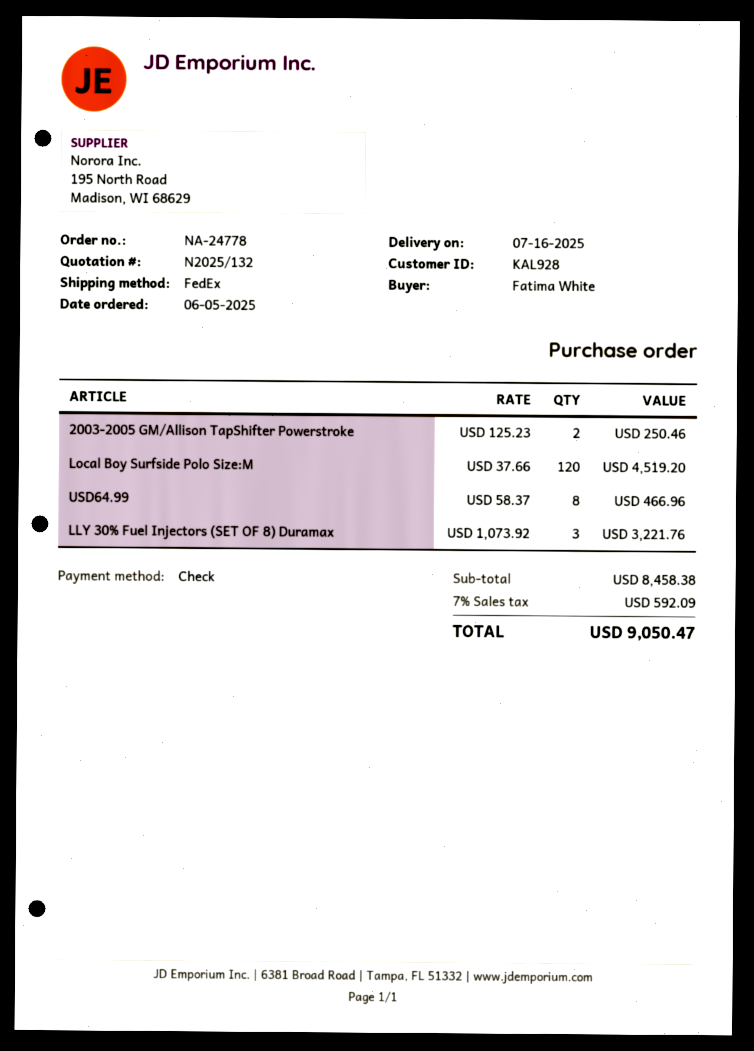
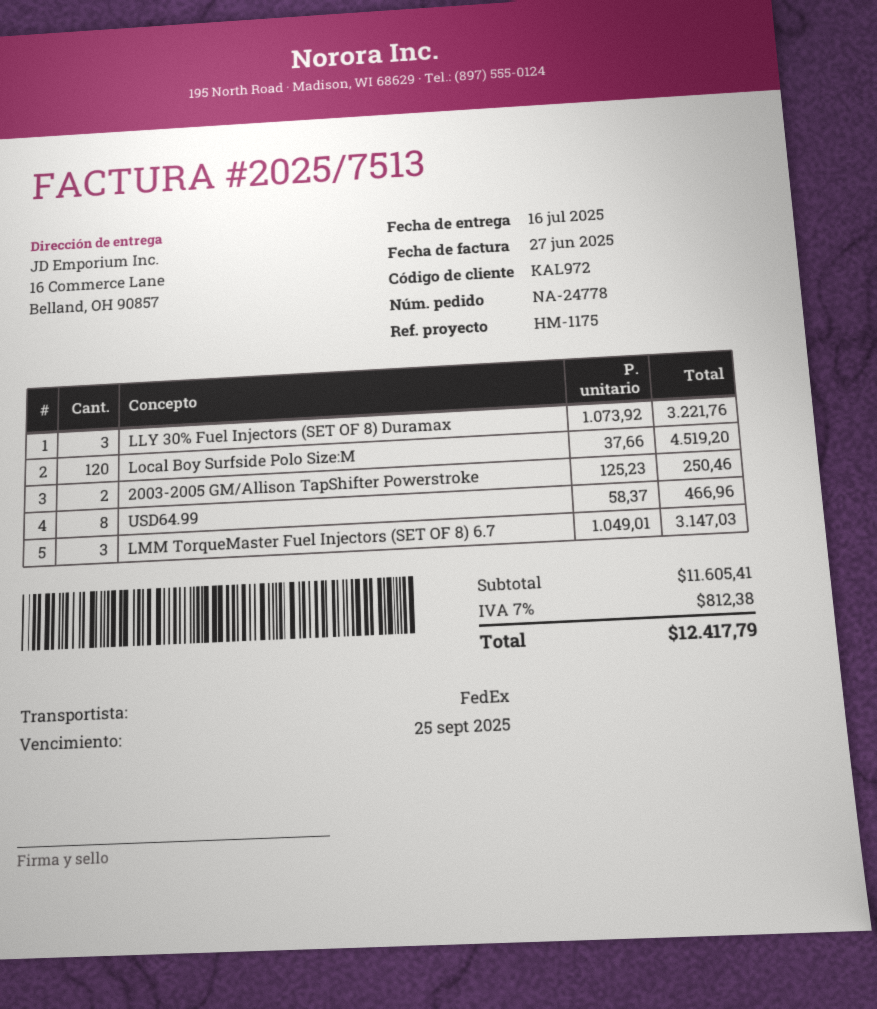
customer number: KAL928 -> KAL972
LMM TorqueMaster Fuel Injectors (SET OF 8) 6.7: none -> 3 x 1049.01 = 3147.03
subtotal: 8458.38 -> 11605.41
tax: 7% = 592.09 -> 7% = 812.38
total: 9050.47 -> 12417.79

